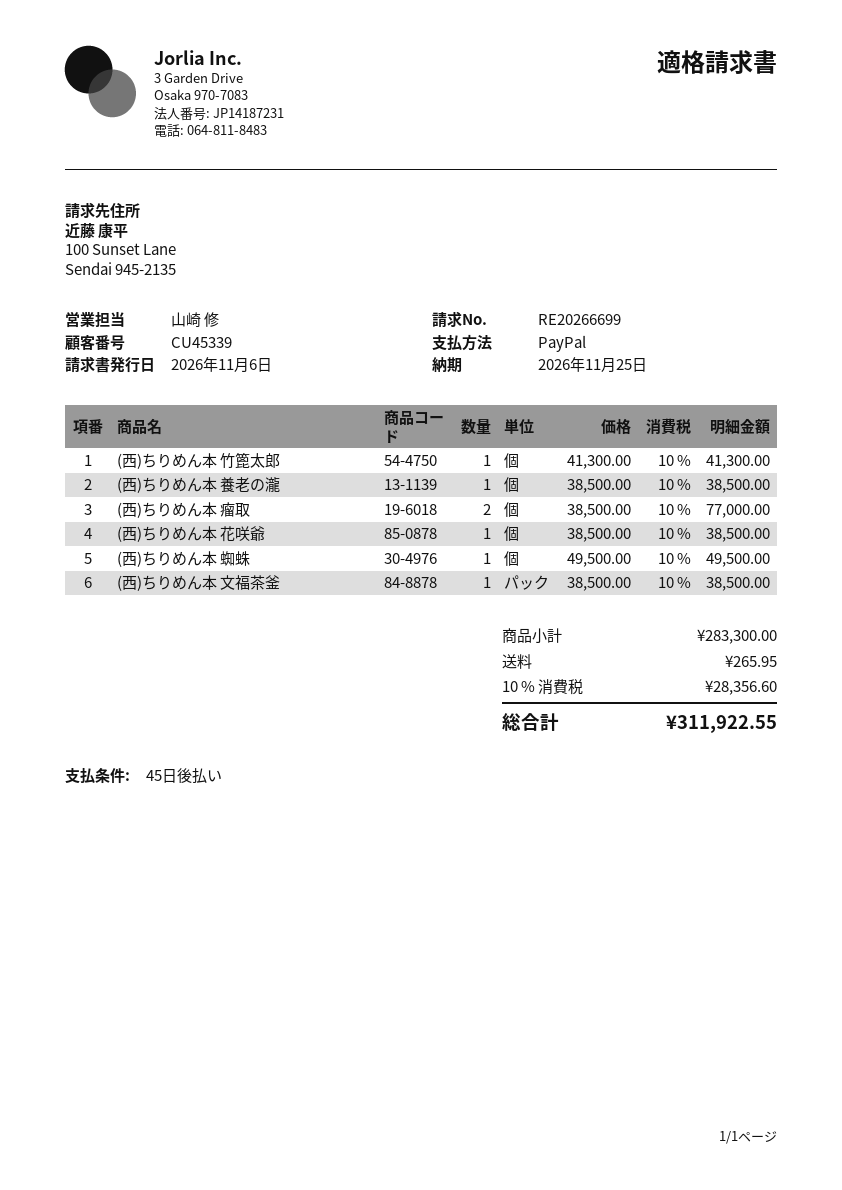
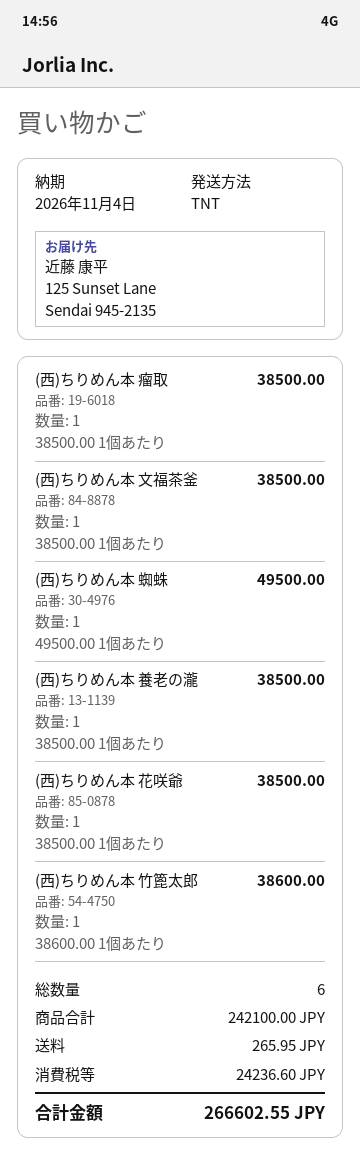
delivery date: 2026-11-25 -> 2026-11-04
(西)ちりめん本 竹篦太郎: 1 x 41300.00 = 41300.00 -> 1 x 38600.00 = 38600.00
(西)ちりめん本 瘤取: 2 x 38500.00 = 77000.00 -> 1 x 38500.00 = 38500.00
subtotal: 283300.00 -> 242100.00
tax: 28356.60 -> 24236.60
total: 311922.55 -> 266602.55

